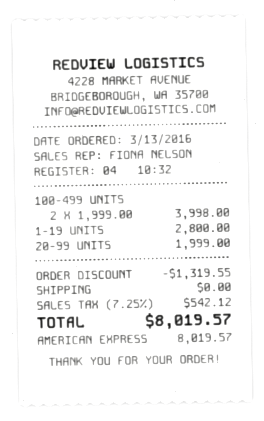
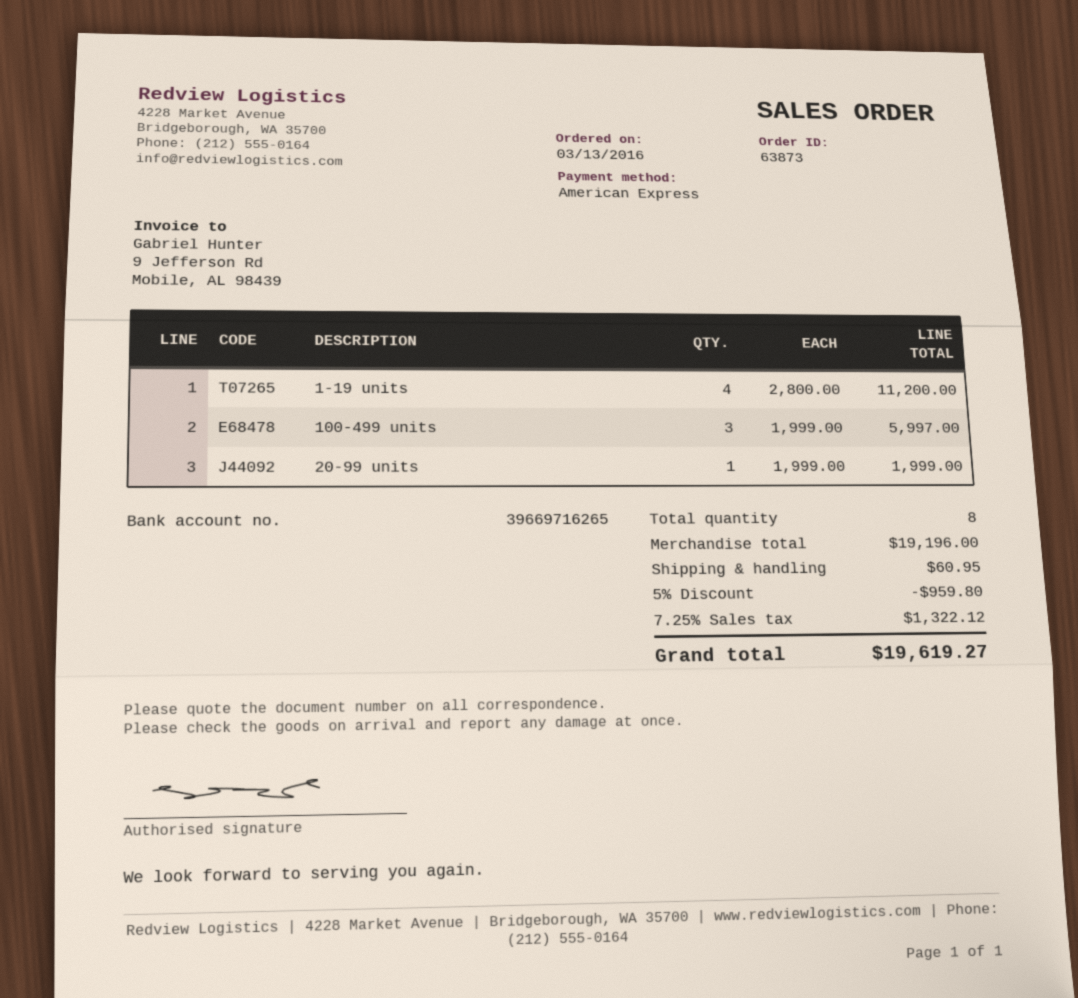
100-499 UNITS: 2 x 1999.00 = 3998.00 -> 3 x 1999.00 = 5997.00
1-19 UNITS: 1 x 2800.00 = 2800.00 -> 4 x 2800.00 = 11200.00
discount: 1319.55 -> 959.80
shipping: 0.00 -> 60.95
tax: 7.25% = 542.12 -> 7.25% = 1322.12
total: 8019.57 -> 19619.27

